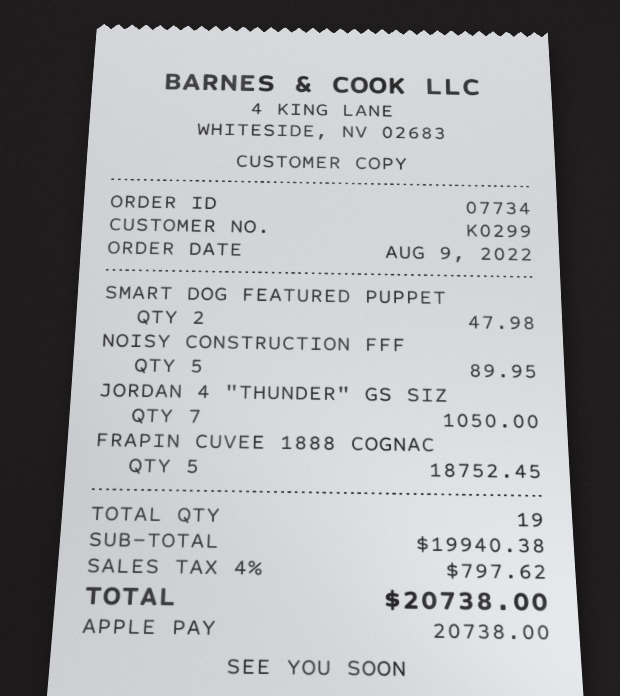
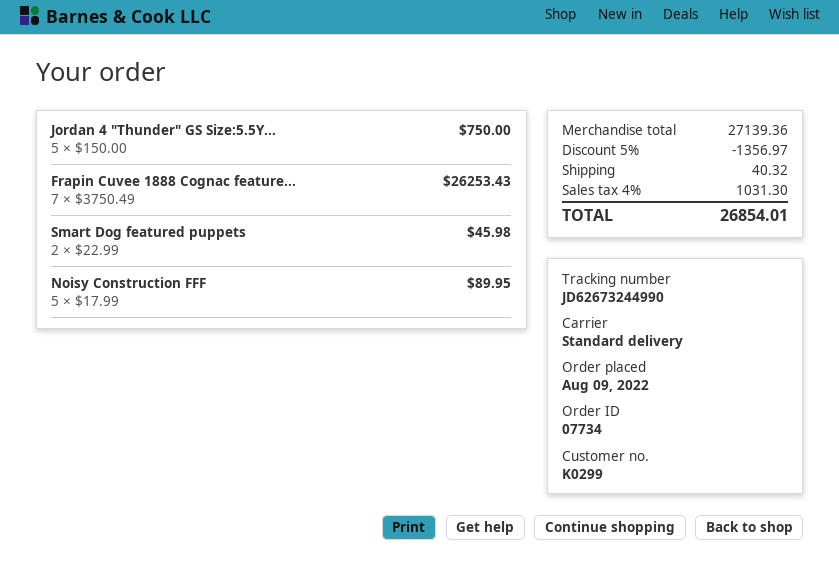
SMART DOG FEATURED PUPPET: 2 for 47.98 -> 2 for 45.98
JORDAN 4 "THUNDER" GS SIZ: 7 for 1050.00 -> 5 for 750.00
FRAPIN CUVEE 1888 COGNAC: 5 for 18752.45 -> 7 for 26253.43
subtotal: 19940.38 -> 27139.36
discount: none -> 5% = 1356.97
shipping: none -> 40.32
tax: 4% = 797.62 -> 4% = 1031.30
total: 20738.00 -> 26854.01

